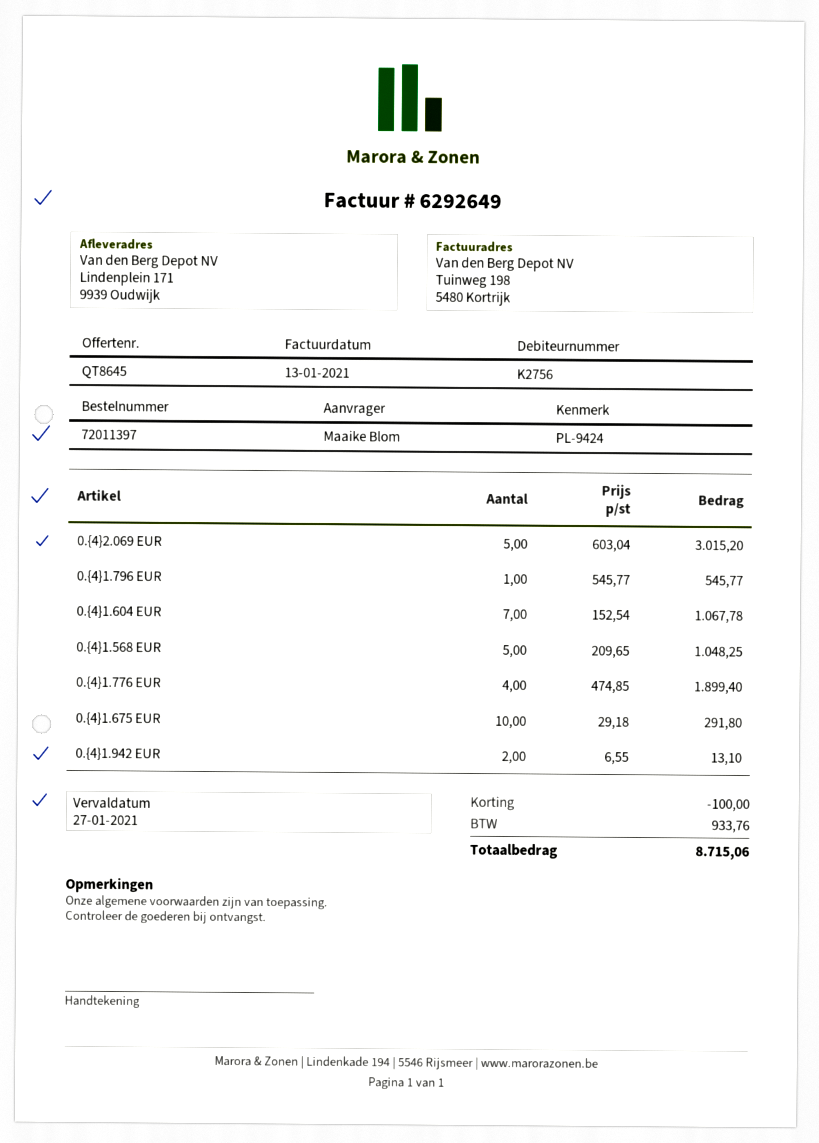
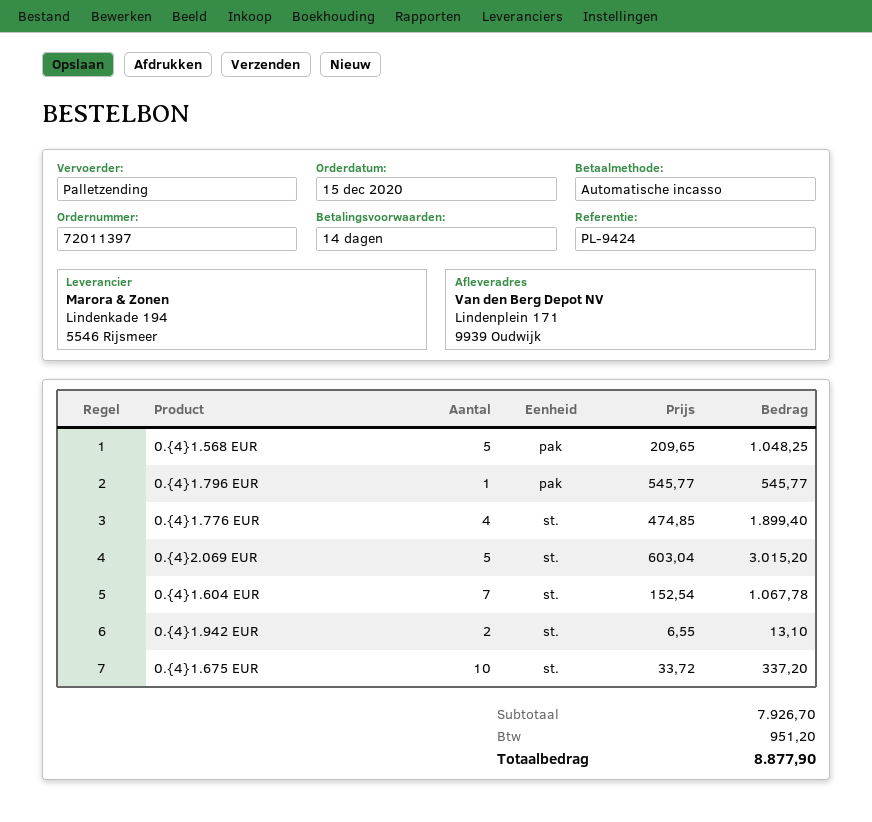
0.{4}1.675 EUR: 10 x 29.18 = 291.80 -> 10 x 33.72 = 337.20
discount: 100.00 -> none
tax: 933.76 -> 951.20
total: 8715.06 -> 8877.90

